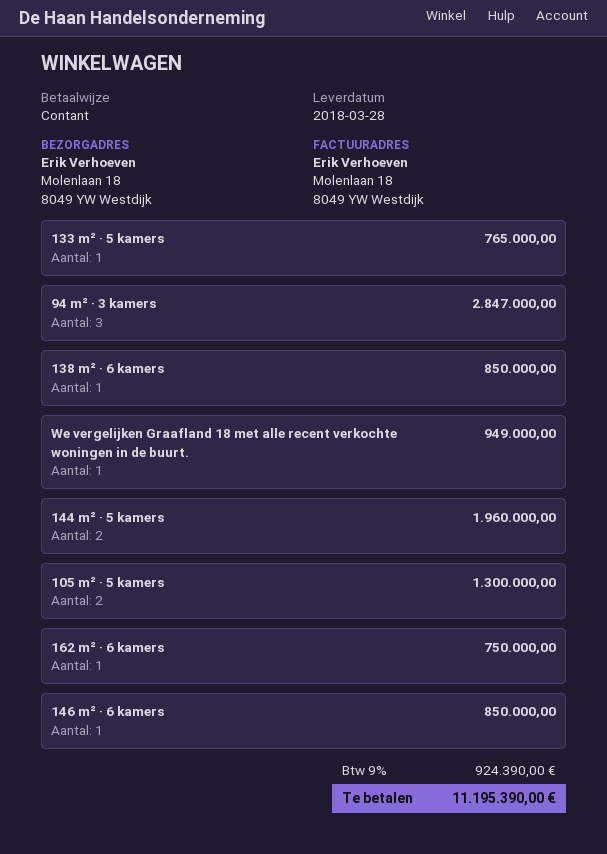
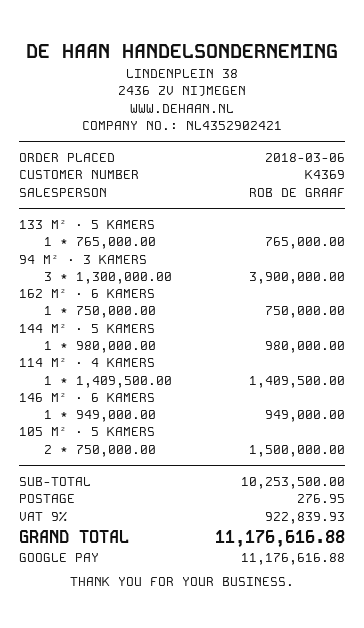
payment method: cash -> Google Pay
94 m² · 3 kamers: 3 for 2847000.00 -> 3 for 3900000.00
138 m² · 6 kamers: 1 for 850000.00 -> none
We vergelijken Graafland 18 met alle recent verkochte woningen in de buurt.: 1 for 949000.00 -> none
144 m² · 5 kamers: 2 for 1960000.00 -> 1 for 980000.00
105 m² · 5 kamers: 2 for 1300000.00 -> 2 for 1500000.00
146 m² · 6 kamers: 1 for 850000.00 -> 1 for 949000.00
114 M² · 4 KAMERS: none -> 1 for 1409500.00
shipping: none -> 276.95
tax: 9% = 924390.00 -> 9% = 922839.93
total: 11195390.00 -> 11176616.88

